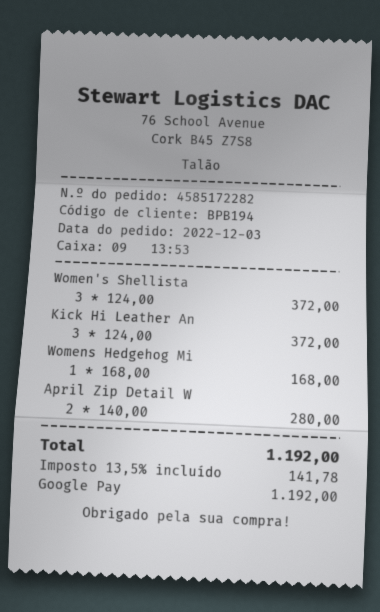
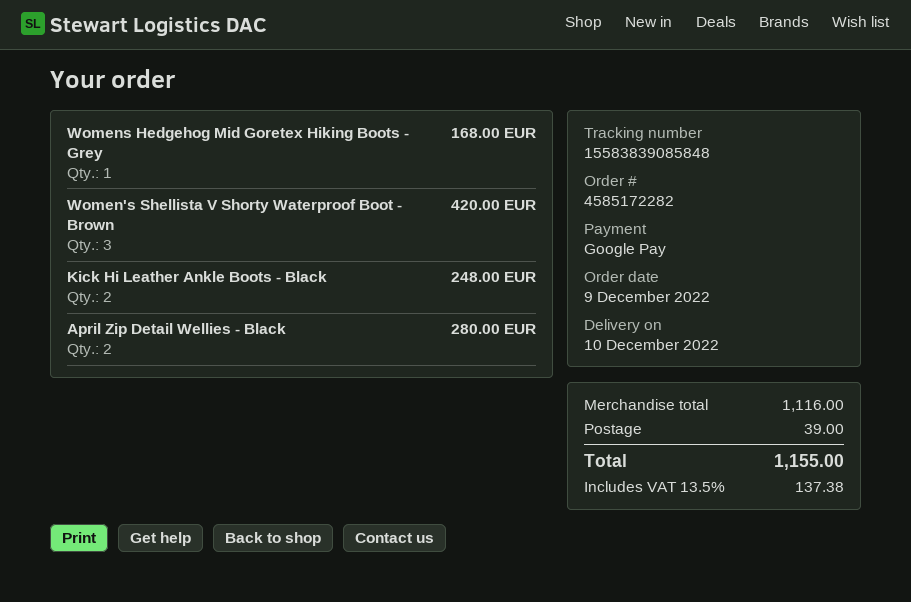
order date: 2022-12-03 -> 2022-12-09
Women's Shellista: 3 for 372.00 -> 3 for 420.00
Kick Hi Leather An: 3 for 372.00 -> 2 for 248.00
shipping: none -> 39.00
tax: 13.5% = 141.78 -> 13.5% = 137.38
total: 1192.00 -> 1155.00

